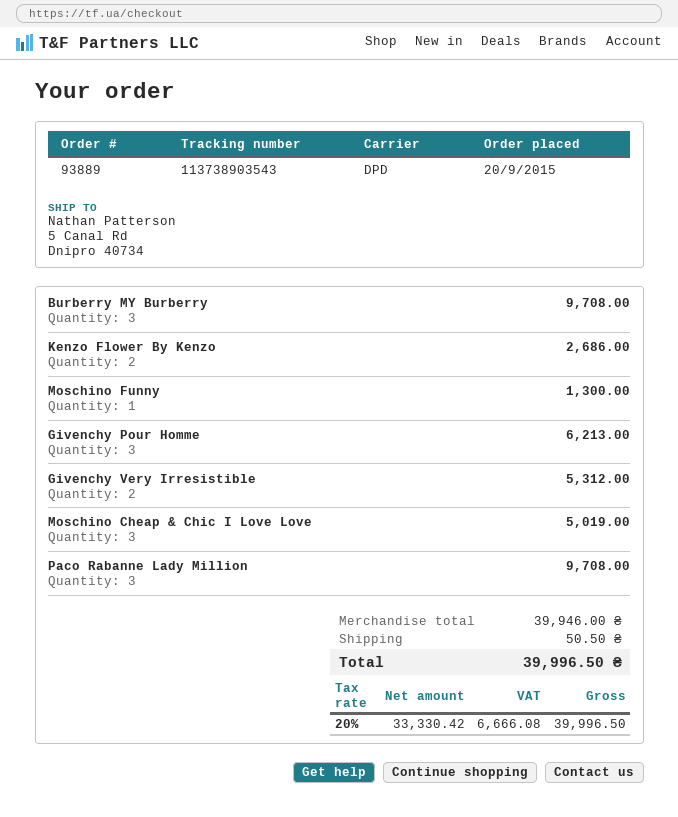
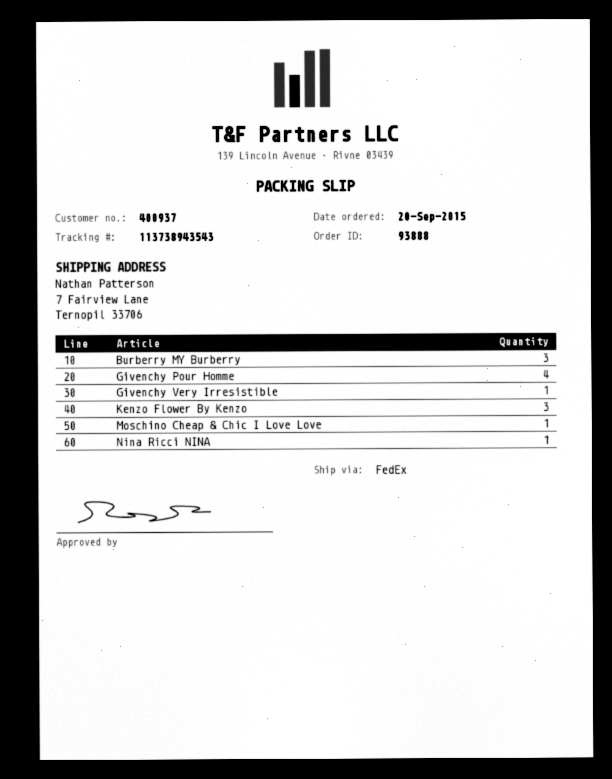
order number: 93889 -> 93888
shipping method: DPD -> FedEx
tracking number: 113738903543 -> 113738943543
ship to: 5 Canal Rd, Dnipro 40734 -> 7 Fairview Lane, Ternopil 33706
Kenzo Flower By Kenzo: 2 -> 3
Moschino Funny: 1 -> none
Givenchy Pour Homme: 3 -> 4
Givenchy Very Irresistible: 2 -> 1
Moschino Cheap & Chic I Love Love: 3 -> 1
Paco Rabanne Lady Million: 3 -> none
Nina Ricci NINA: none -> 1

